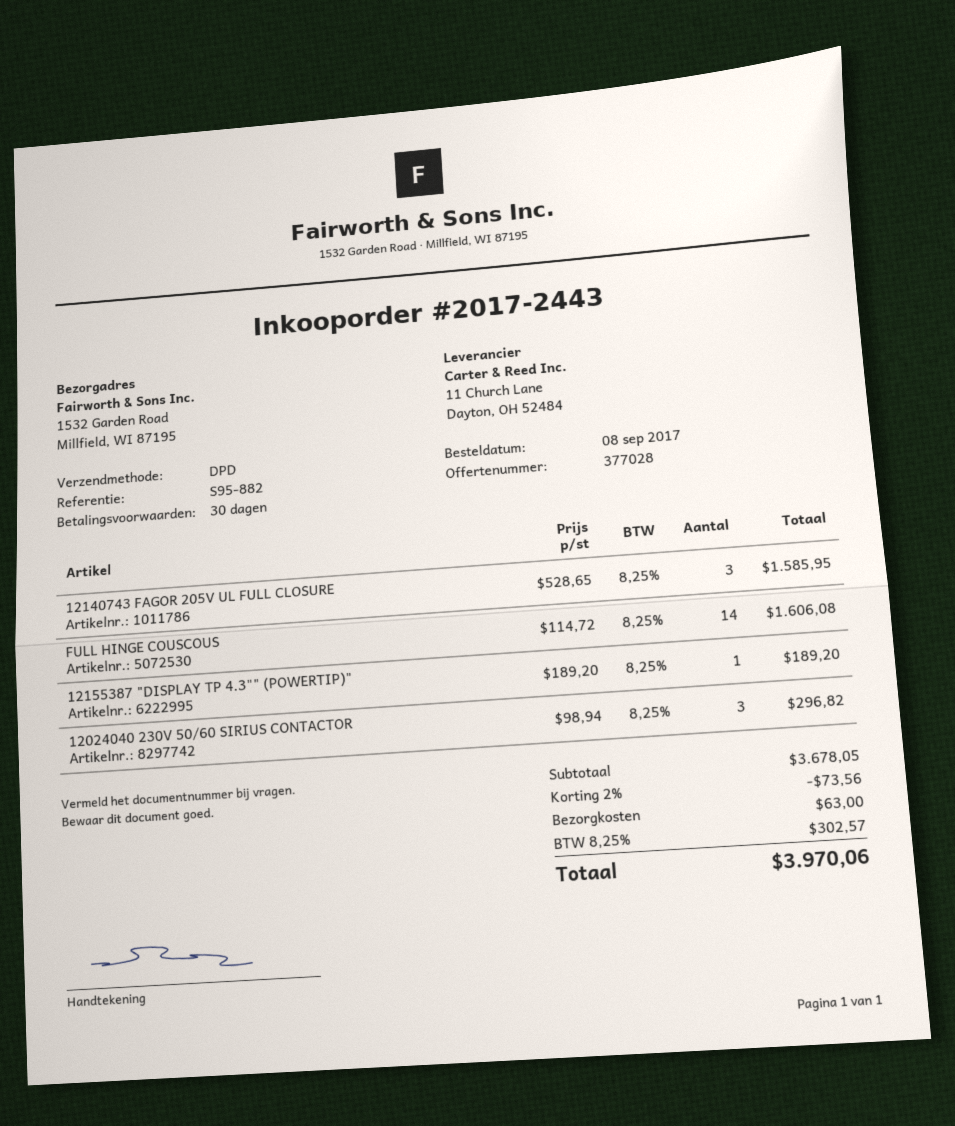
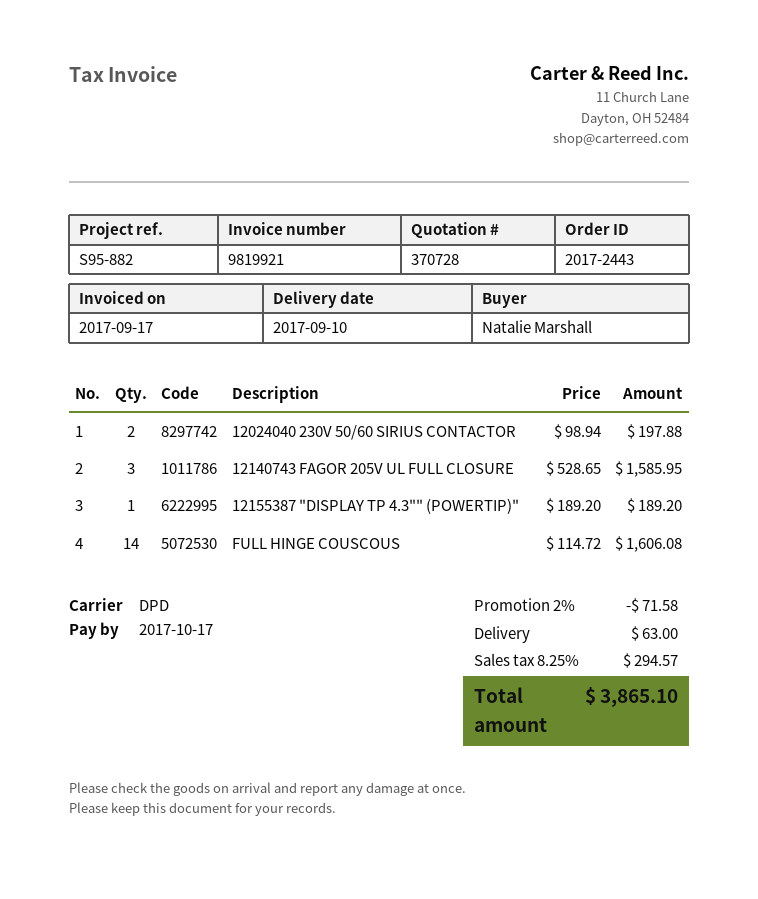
quote number: 377028 -> 370728
12024040 230V 50/60 SIRIUS CONTACTOR: 3 x 98.94 = 296.82 -> 2 x 98.94 = 197.88
discount: 2% = 73.56 -> 2% = 71.58
tax: 8.25% = 302.57 -> 8.25% = 294.57
total: 3970.06 -> 3865.10

